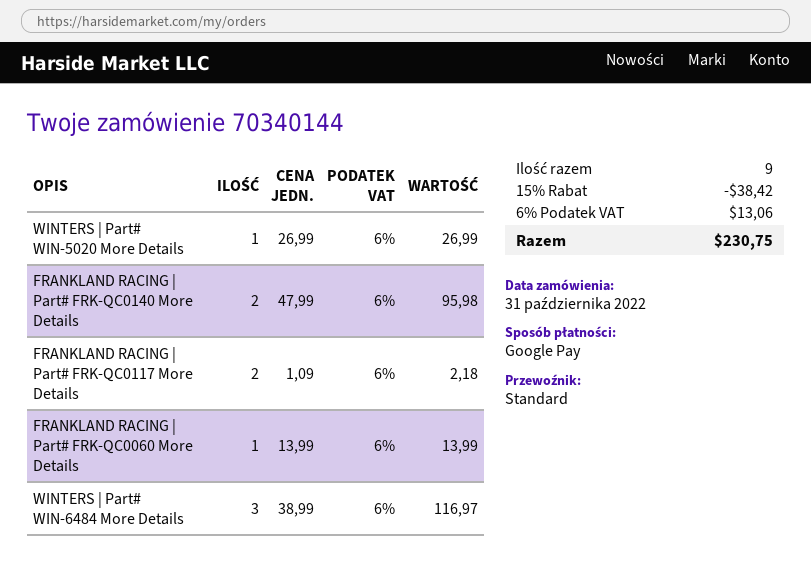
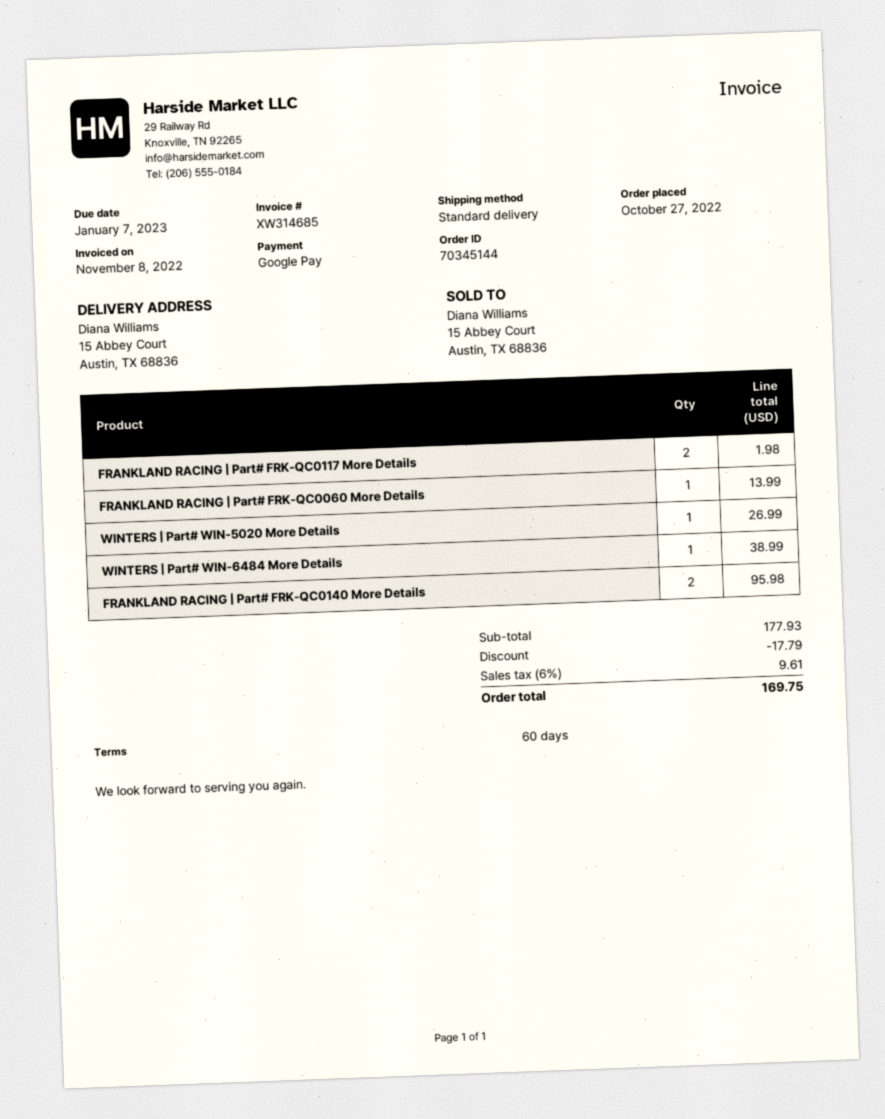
order number: 70340144 -> 70345144
order date: 2022-10-31 -> 2022-10-27
FRANKLAND RACING | Part# FRK-QC0117 More Details: 2 for 2.18 -> 2 for 1.98
WINTERS | Part# WIN-6484 More Details: 3 for 116.97 -> 1 for 38.99
discount: 38.42 -> 17.79
tax: 6% = 13.06 -> 6% = 9.61
total: 230.75 -> 169.75

